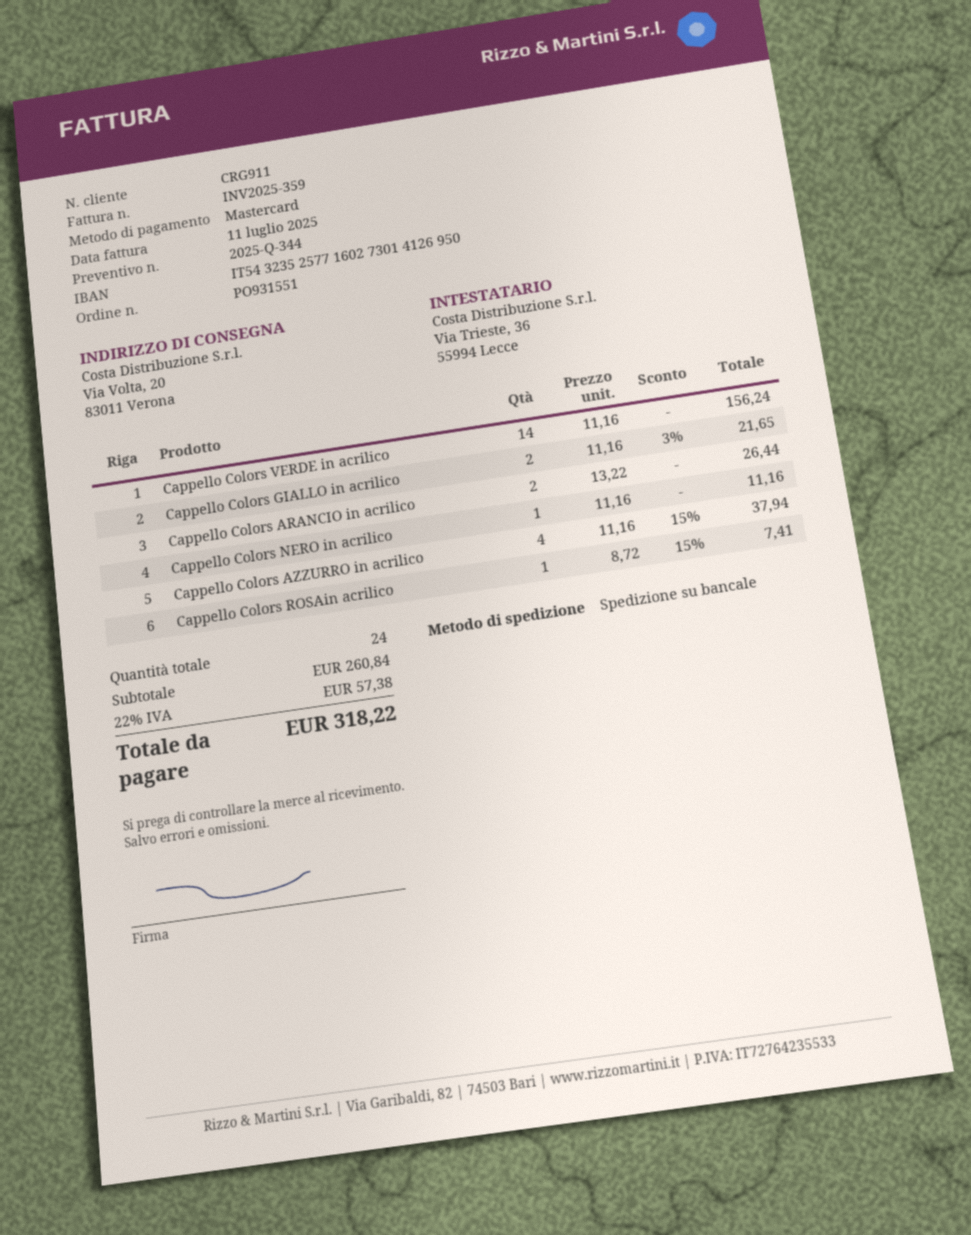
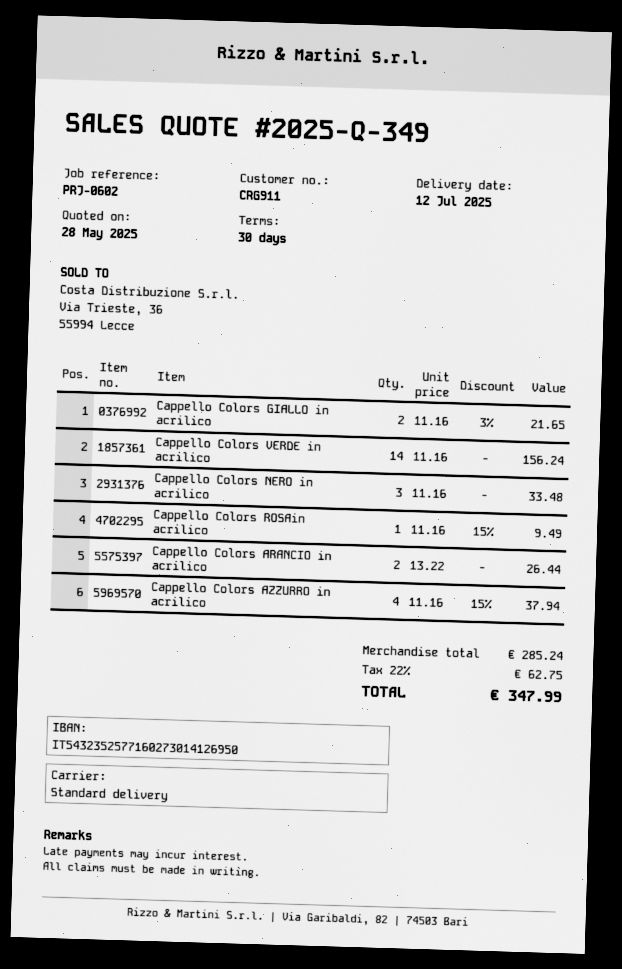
quote number: 2025-Q-344 -> 2025-Q-349
shipping method: pallet freight -> standard
Cappello Colors NERO in acrilico: 1 x 11.16 = 11.16 -> 3 x 11.16 = 33.48
Cappello Colors ROSAin acrilico: 1 x 8.72 - 15% = 7.41 -> 1 x 11.16 - 15% = 9.49
subtotal: 260.84 -> 285.24
tax: 22% = 57.38 -> 22% = 62.75
total: 318.22 -> 347.99

